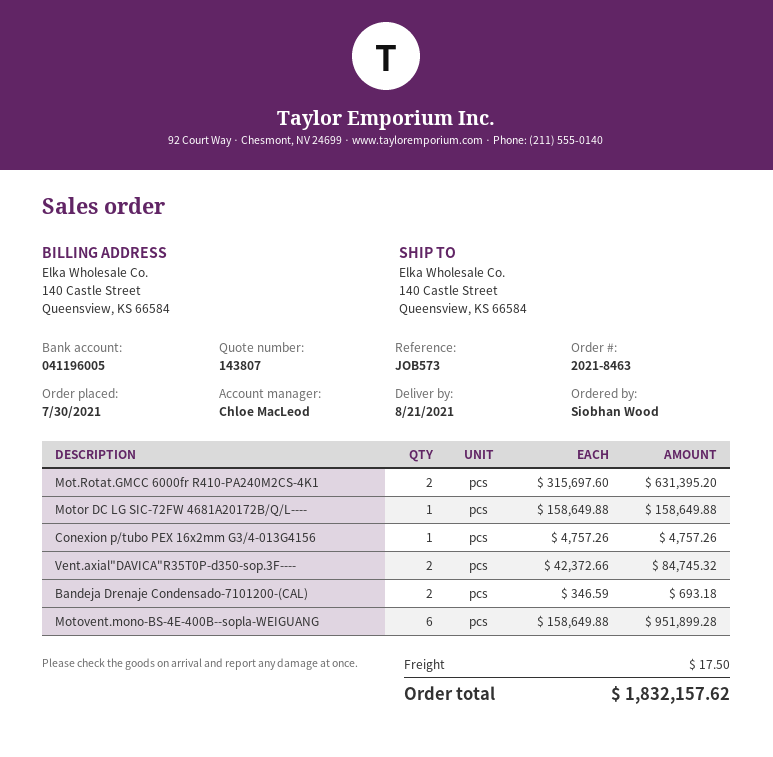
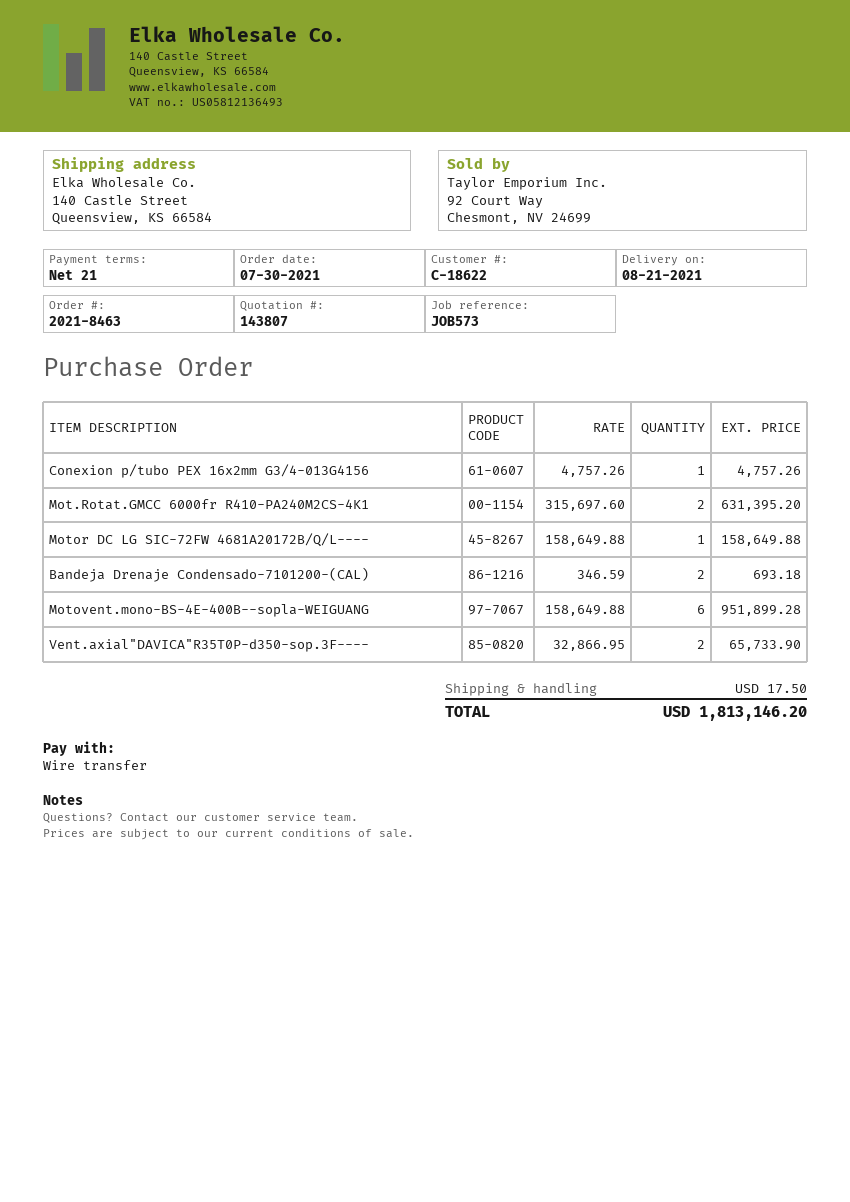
Vent.axial"DAVICA"R35T0P-d350-sop.3F----: 2 x 42372.66 = 84745.32 -> 2 x 32866.95 = 65733.90
total: 1832157.62 -> 1813146.20

